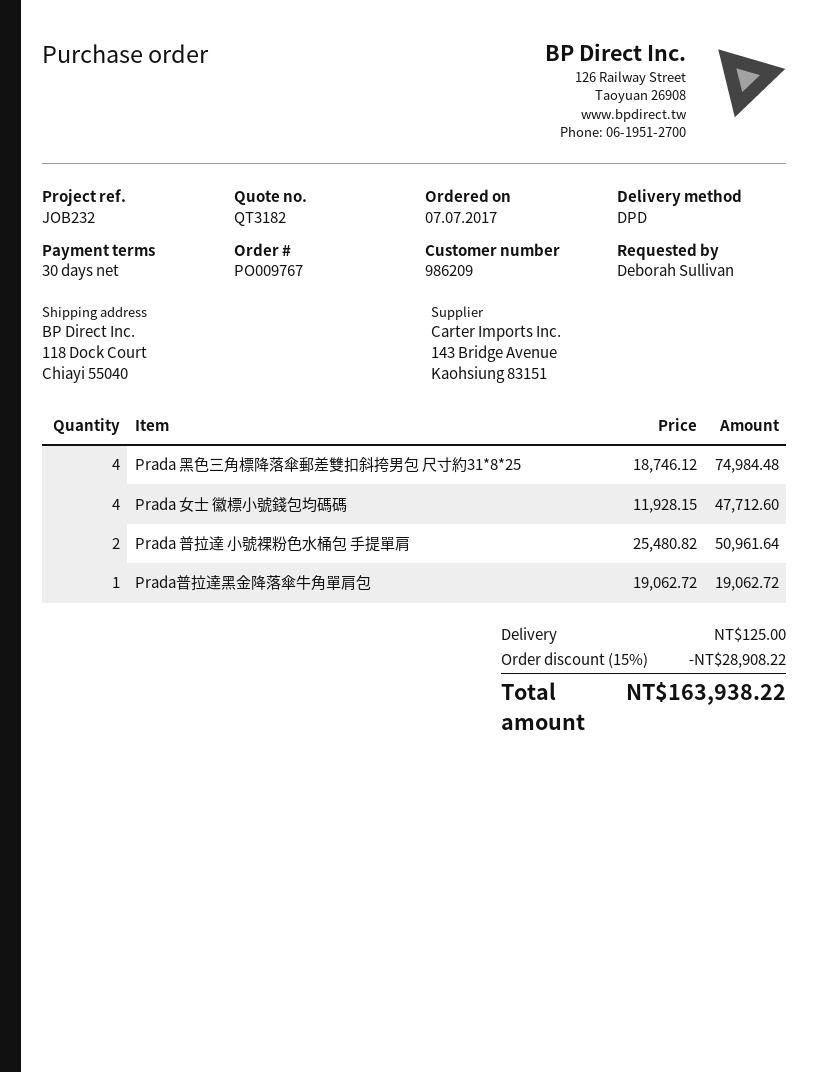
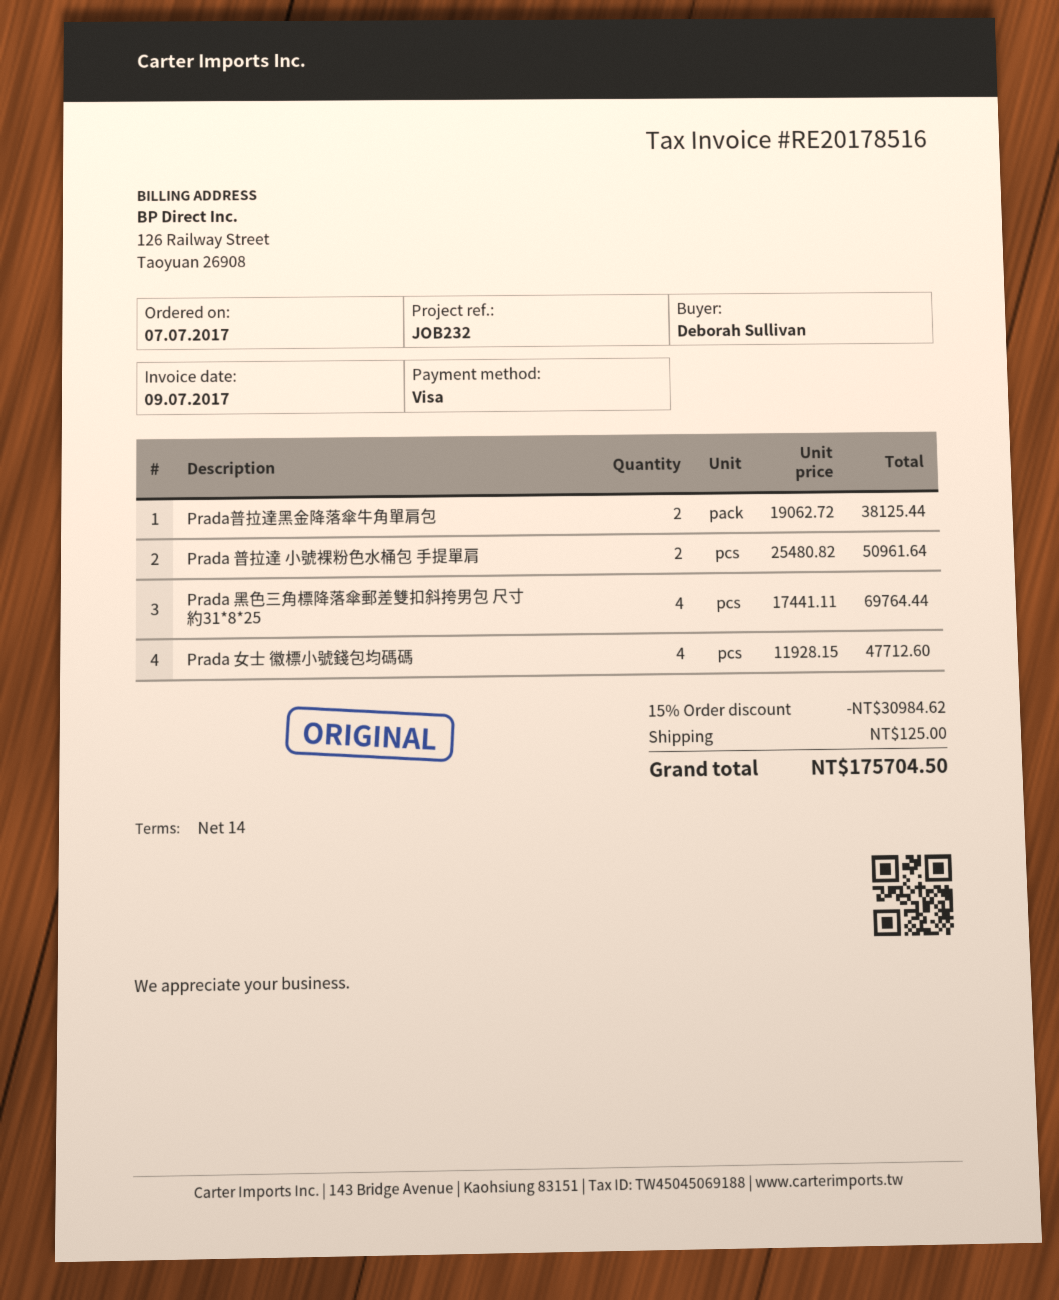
payment terms: 30 days -> 14 days
Prada 黑色三角標降落傘郵差雙扣斜挎男包 尺寸約31*8*25: 4 x 18746.12 = 74984.48 -> 4 x 17441.11 = 69764.44
Prada普拉達黑金降落傘牛角單肩包: 1 x 19062.72 = 19062.72 -> 2 x 19062.72 = 38125.44
discount: 15% = 28908.22 -> 15% = 30984.62
total: 163938.22 -> 175704.50

